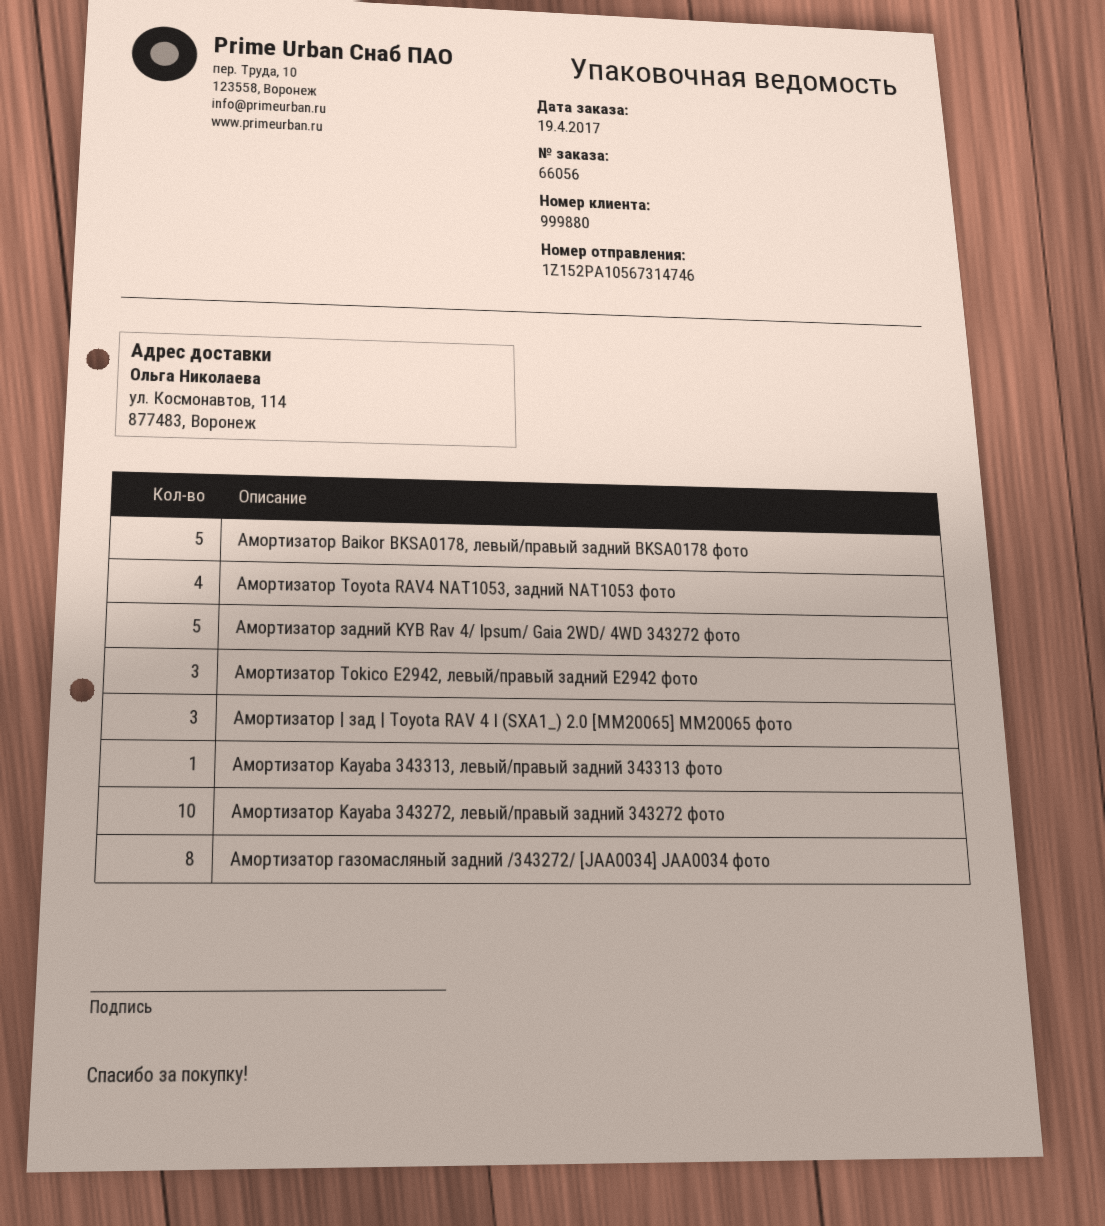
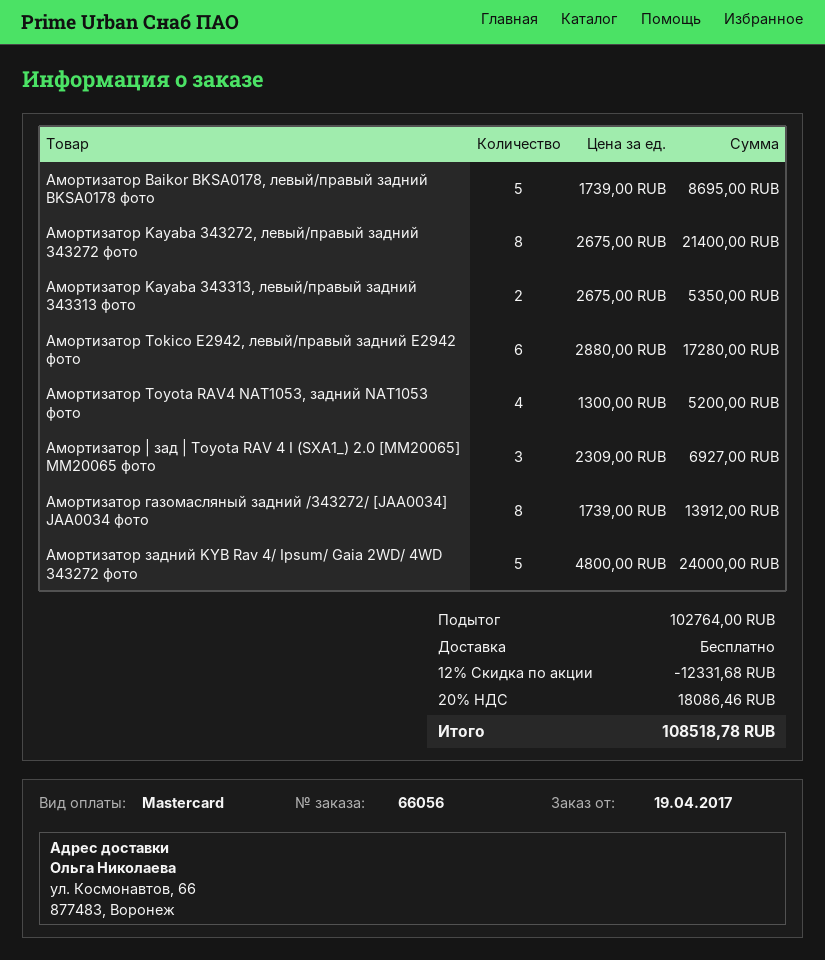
ship to: ул. Космонавтов, 114, 877483, Воронеж -> ул. Космонавтов, 66, 877483, Воронеж
Амортизатор Tokico E2942, левый/правый задний E2942 фото: 3 -> 6
Амортизатор Kayaba 343313, левый/правый задний 343313 фото: 1 -> 2
Амортизатор Kayaba 343272, левый/правый задний 343272 фото: 10 -> 8

